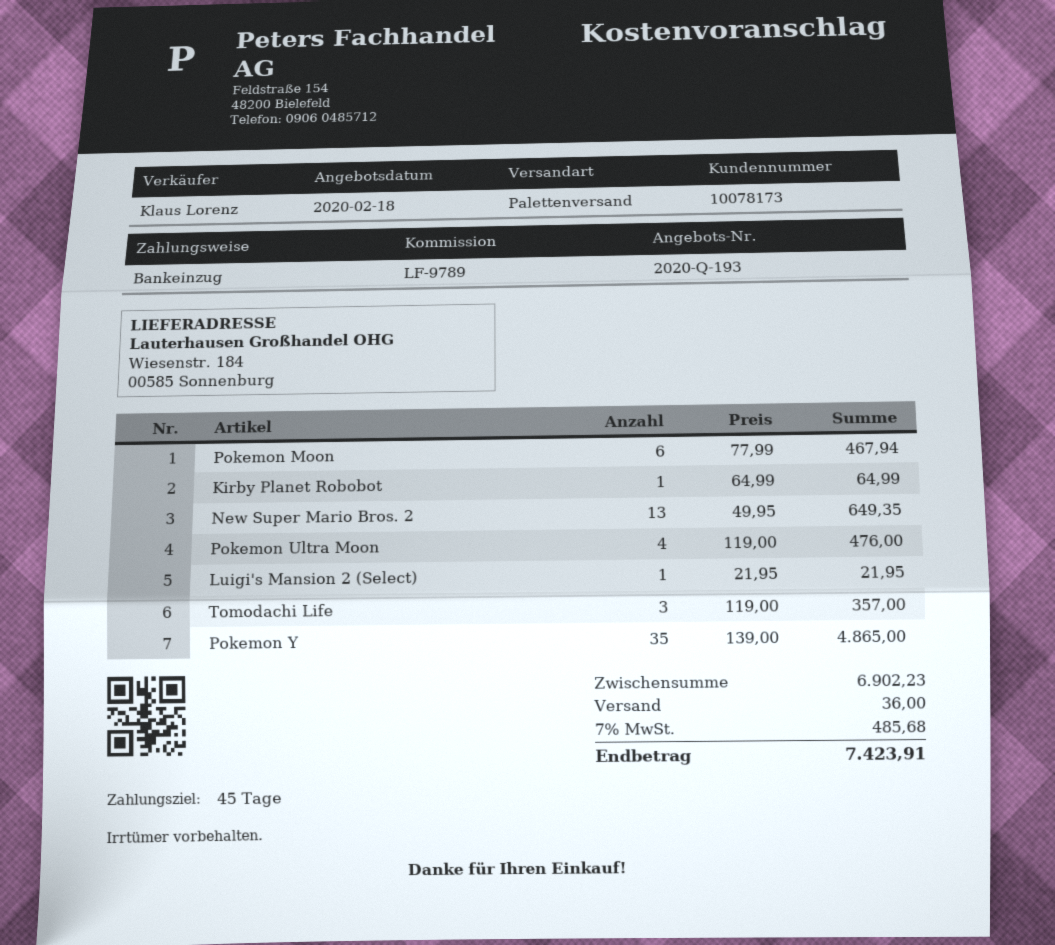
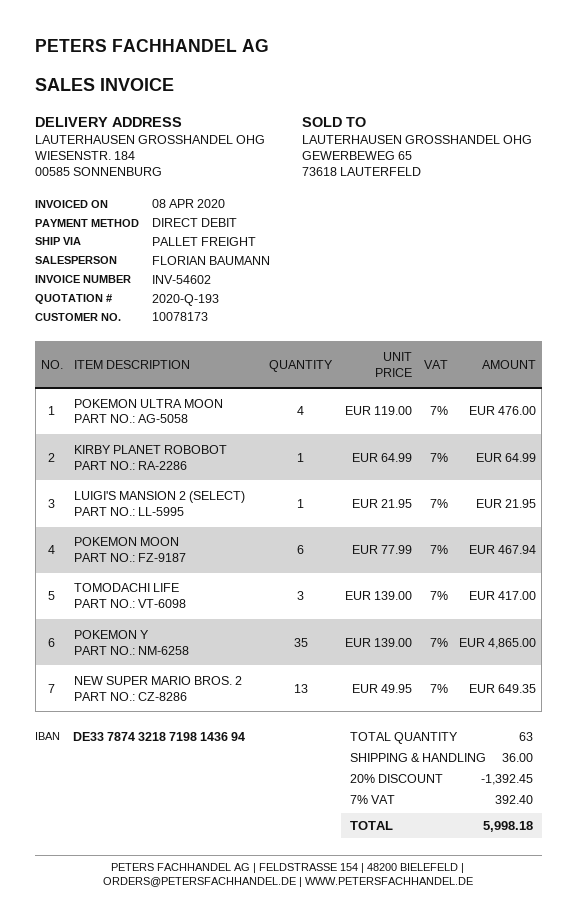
sales rep: Klaus Lorenz -> FLORIAN BAUMANN
Tomodachi Life: 3 x 119.00 = 357.00 -> 3 x 139.00 = 417.00
discount: none -> 20% = 1392.45
tax: 7% = 485.68 -> 7% = 392.40
total: 7423.91 -> 5998.18

